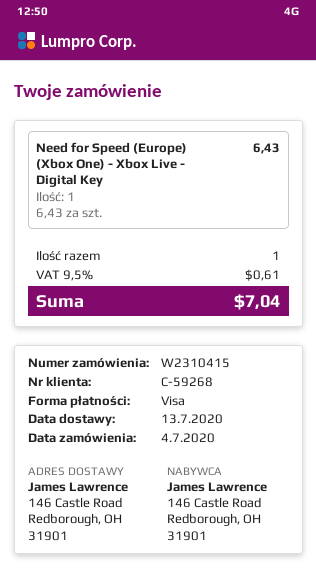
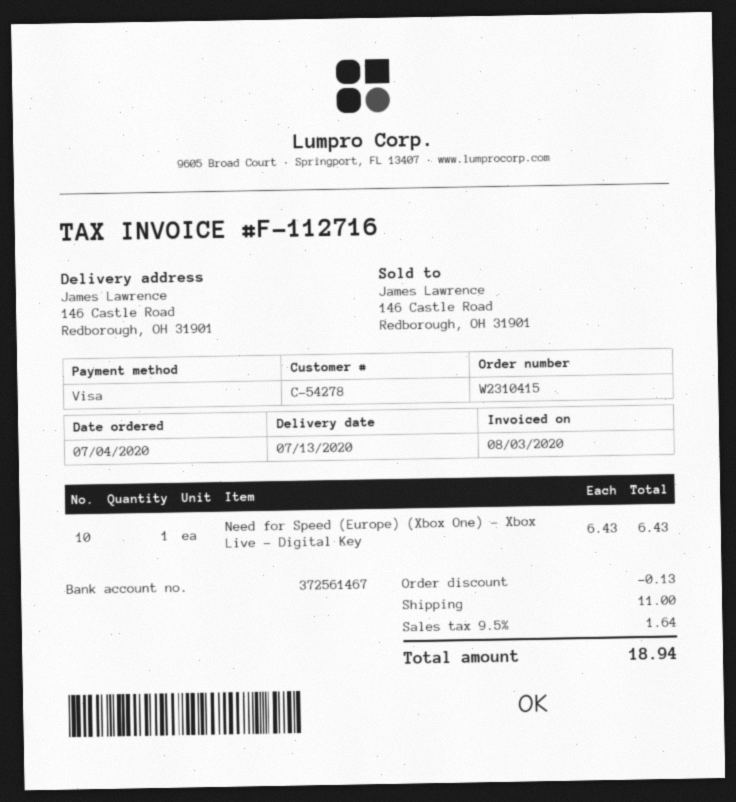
customer number: C-59268 -> C-54278
discount: none -> 0.13
shipping: none -> 11.00
tax: 9.5% = 0.61 -> 9.5% = 1.64
total: 7.04 -> 18.94

